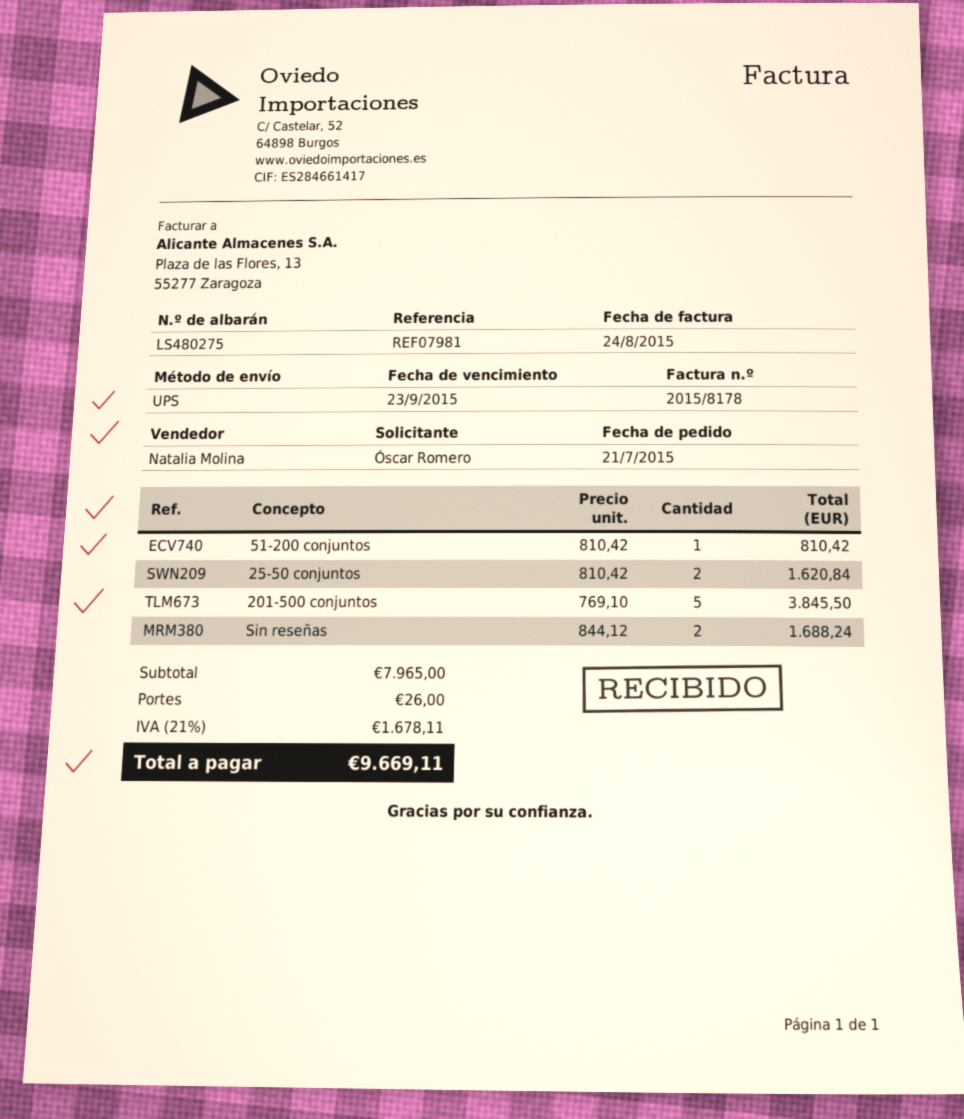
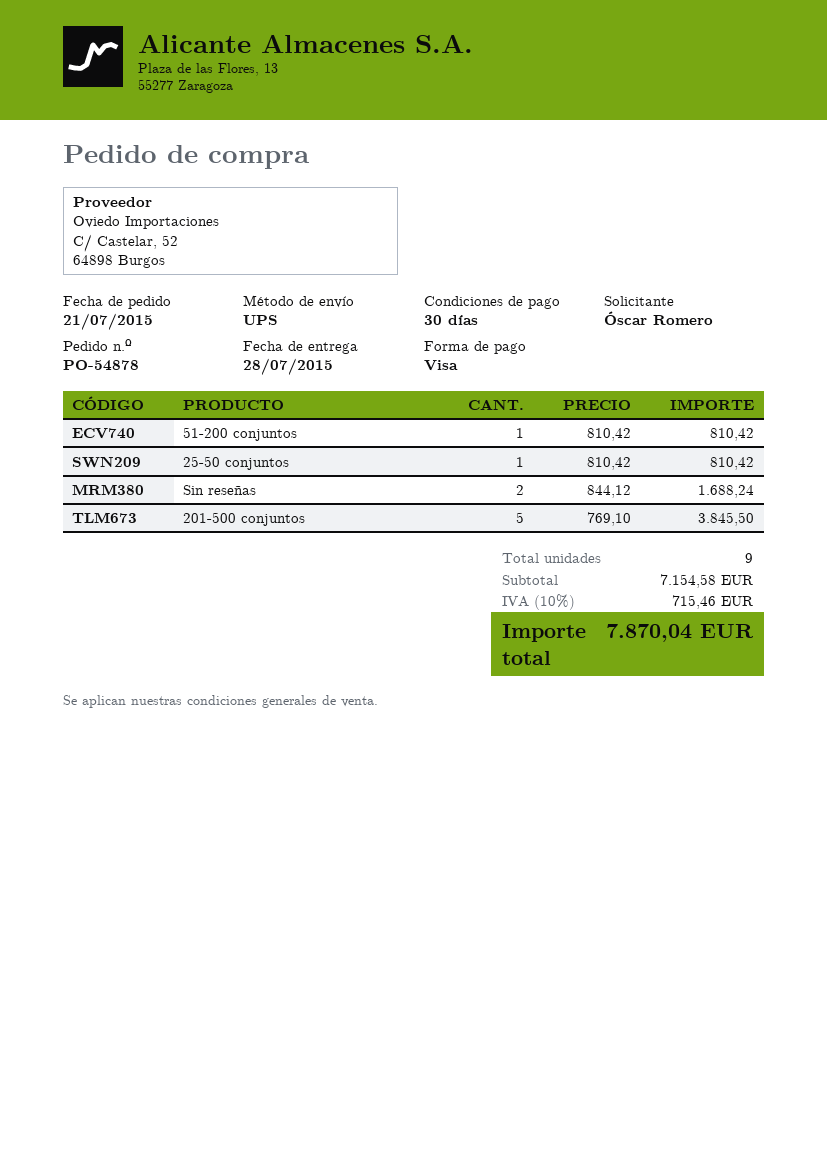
25-50 conjuntos: 2 x 810.42 = 1620.84 -> 1 x 810.42 = 810.42
subtotal: 7965.00 -> 7154.58
shipping: 26.00 -> none
tax: 21% = 1678.11 -> 10% = 715.46
total: 9669.11 -> 7870.04

